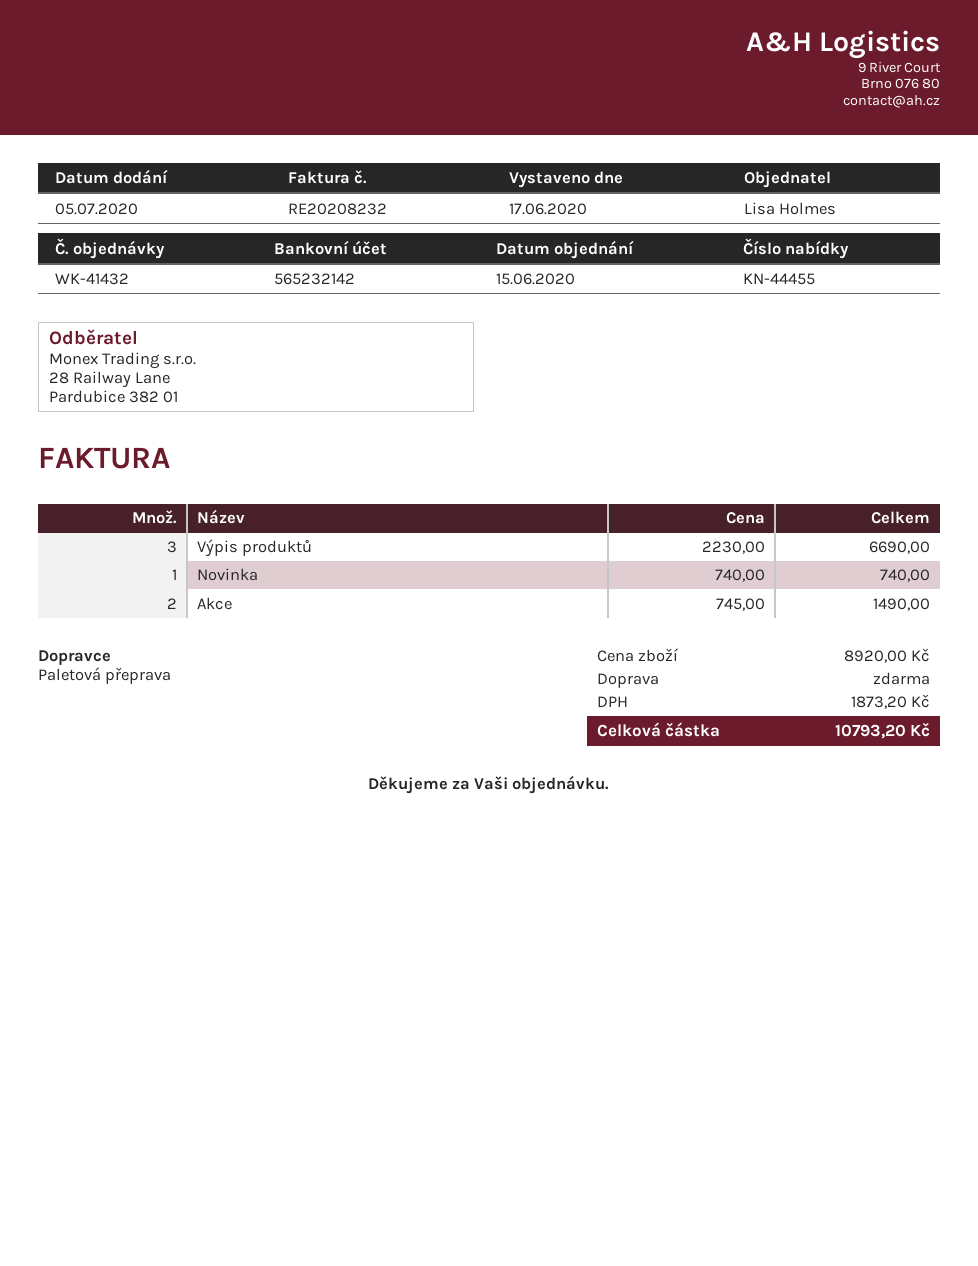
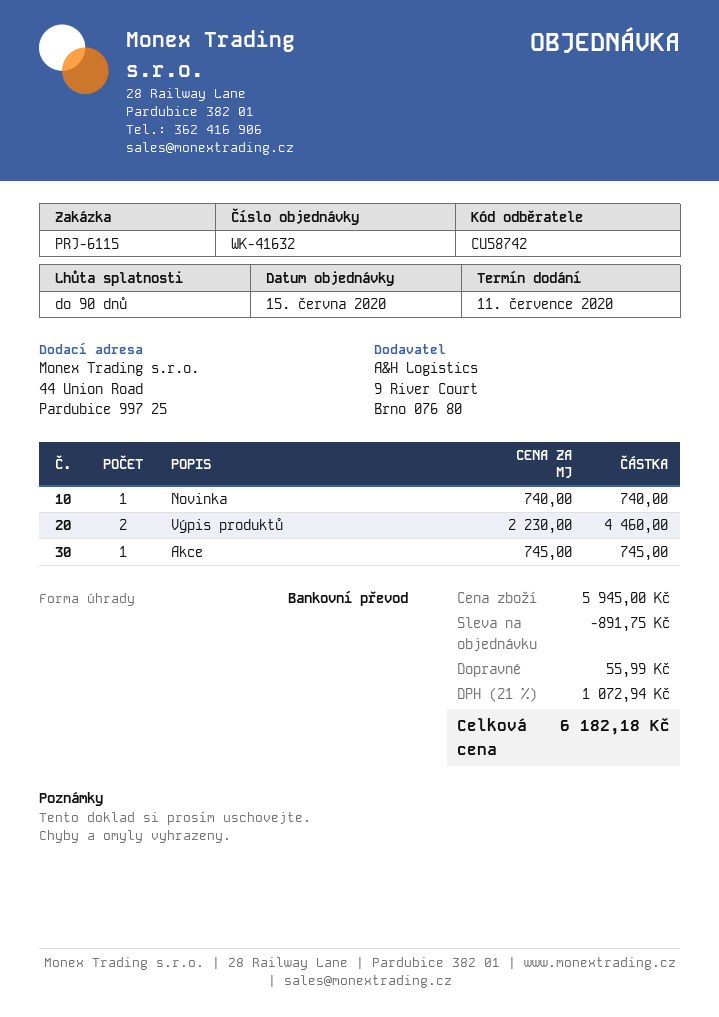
order number: WK-41432 -> WK-41632
delivery date: 2020-07-05 -> 2020-07-11
Výpis produktů: 3 x 2230.00 = 6690.00 -> 2 x 2230.00 = 4460.00
Akce: 2 x 745.00 = 1490.00 -> 1 x 745.00 = 745.00
subtotal: 8920.00 -> 5945.00
discount: none -> 891.75
shipping: 0.00 -> 55.99
tax: 1873.20 -> 1072.94
total: 10793.20 -> 6182.18

